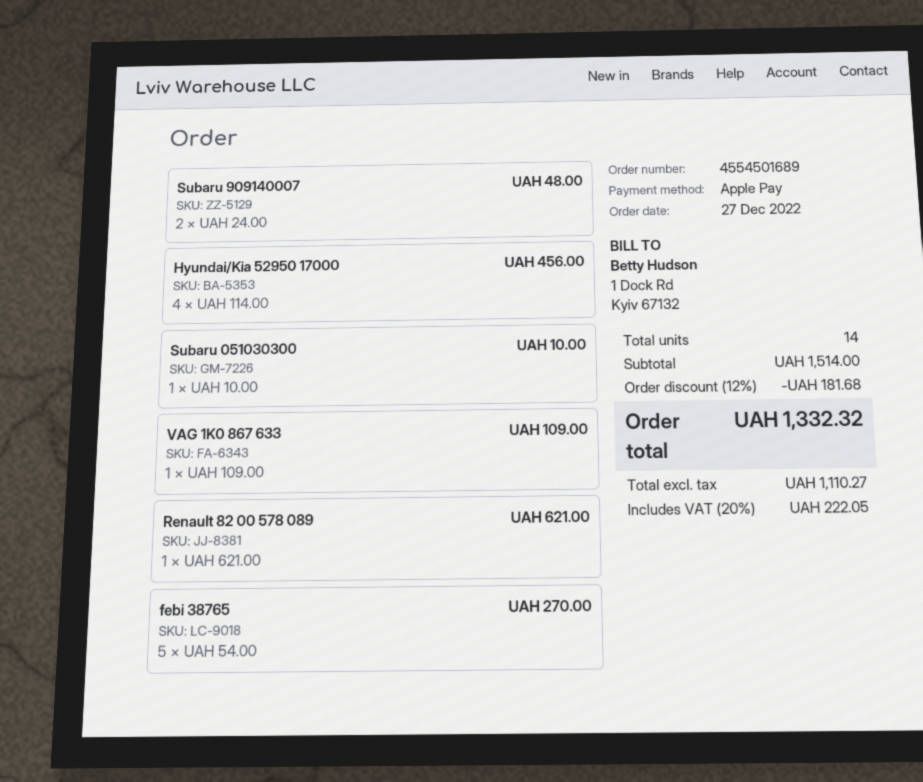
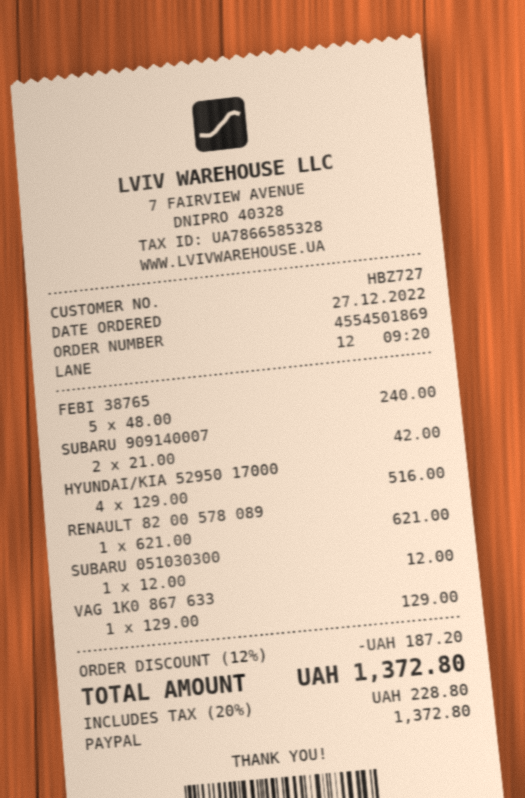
order number: 4554501689 -> 4554501869
payment method: Apple Pay -> PayPal
Subaru 909140007: 2 x 24.00 = 48.00 -> 2 x 21.00 = 42.00
Hyundai/Kia 52950 17000: 4 x 114.00 = 456.00 -> 4 x 129.00 = 516.00
Subaru 051030300: 1 x 10.00 = 10.00 -> 1 x 12.00 = 12.00
VAG 1K0 867 633: 1 x 109.00 = 109.00 -> 1 x 129.00 = 129.00
febi 38765: 5 x 54.00 = 270.00 -> 5 x 48.00 = 240.00
discount: 12% = 181.68 -> 12% = 187.20
tax: 20% = 222.05 -> 20% = 228.80
total: 1332.32 -> 1372.80

